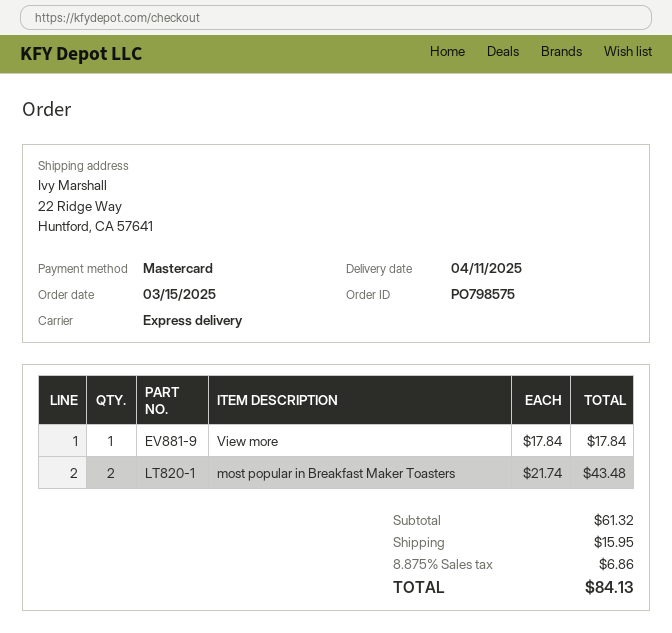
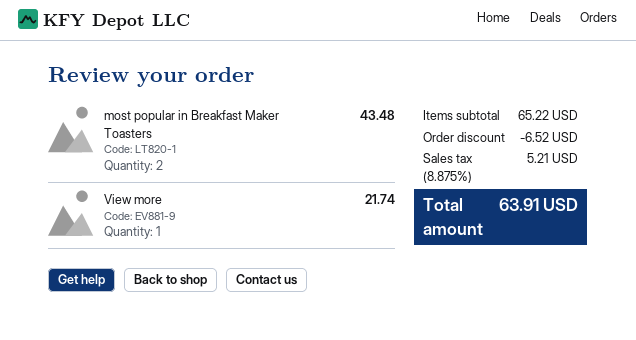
View more: 1 for 17.84 -> 1 for 21.74
subtotal: 61.32 -> 65.22
discount: none -> 6.52
shipping: 15.95 -> none
tax: 8.875% = 6.86 -> 8.875% = 5.21
total: 84.13 -> 63.91

